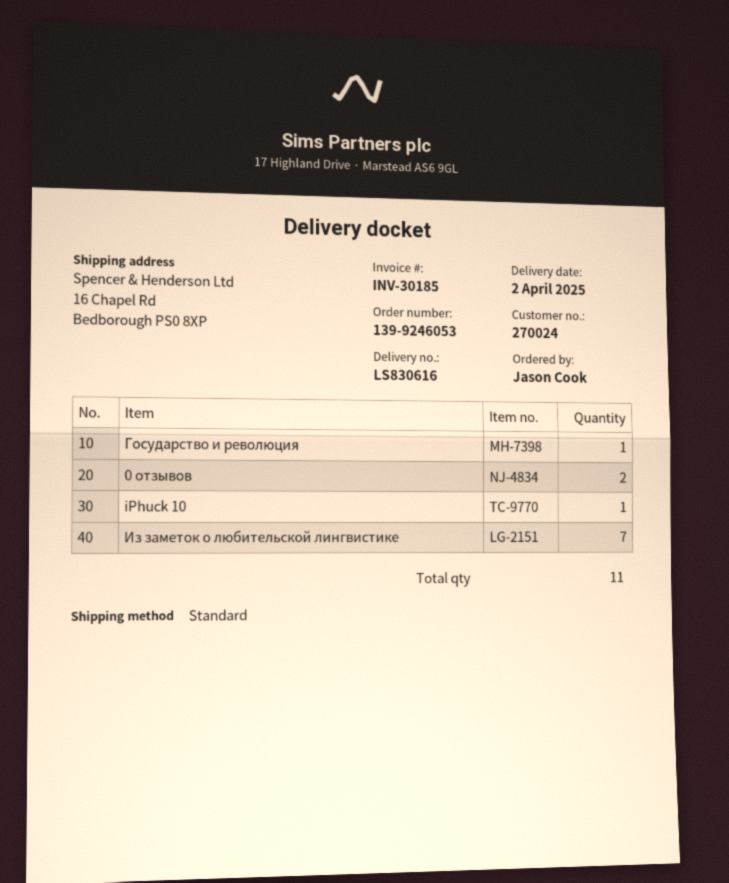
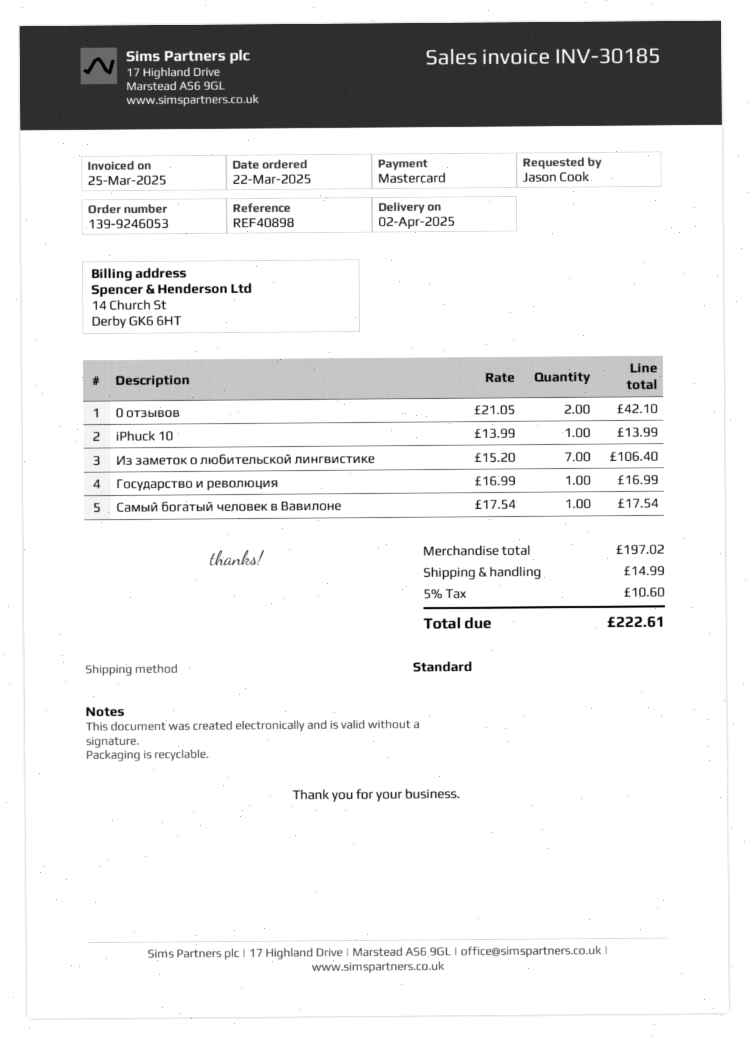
Самый богатый человек в Вавилоне: none -> 1

